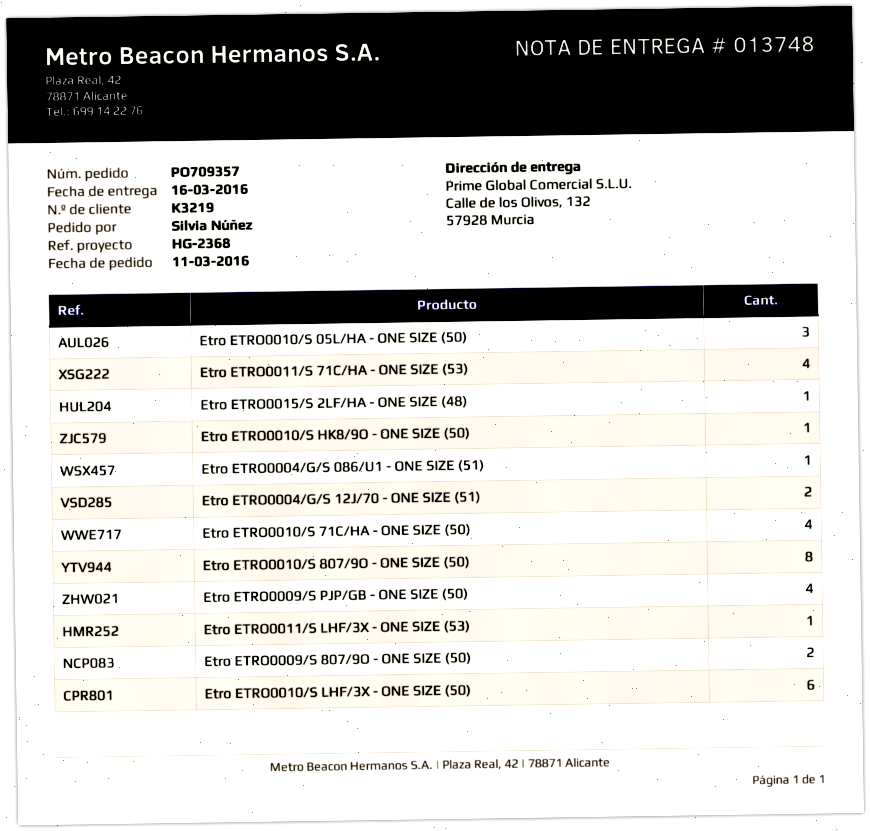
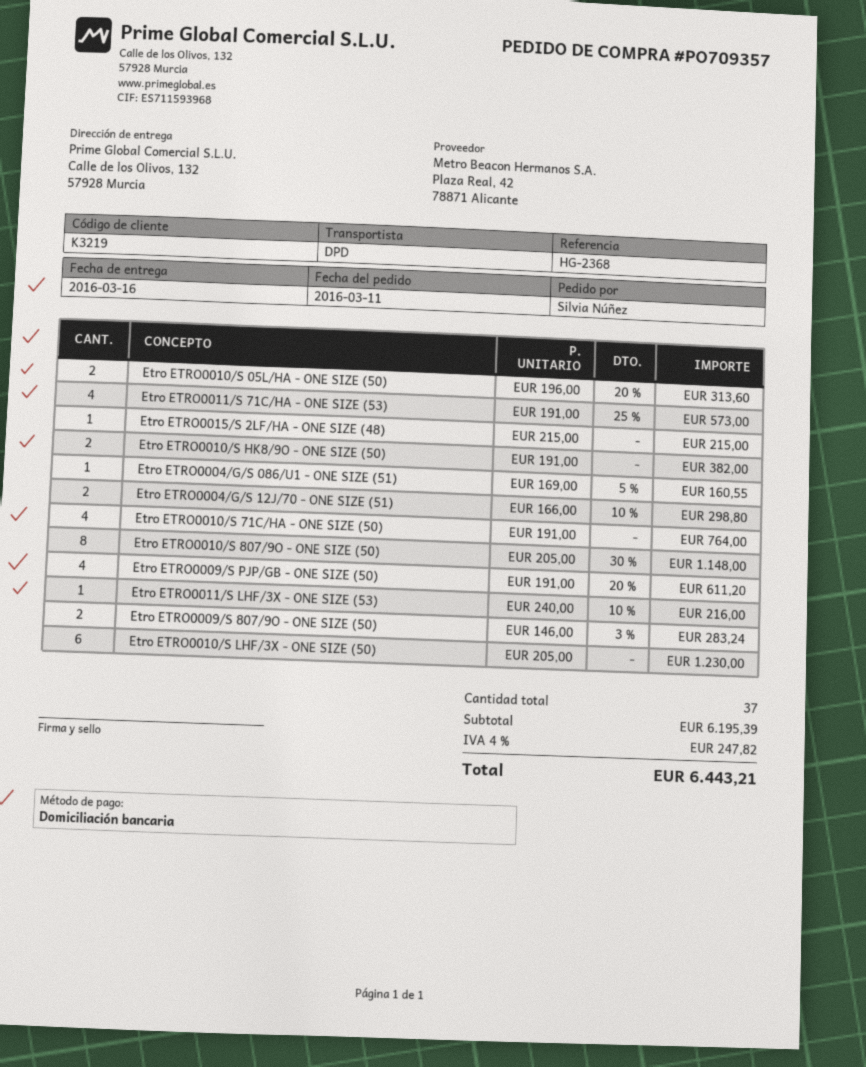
Etro ETRO0010/S 05L/HA - ONE SIZE (50): 3 -> 2
Etro ETRO0010/S HK8/9O - ONE SIZE (50): 1 -> 2

